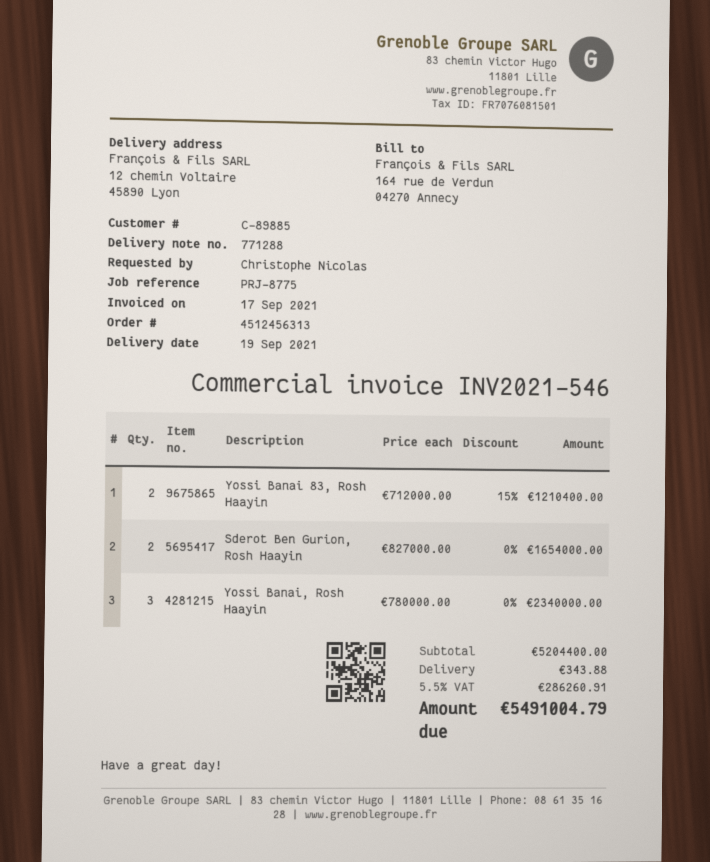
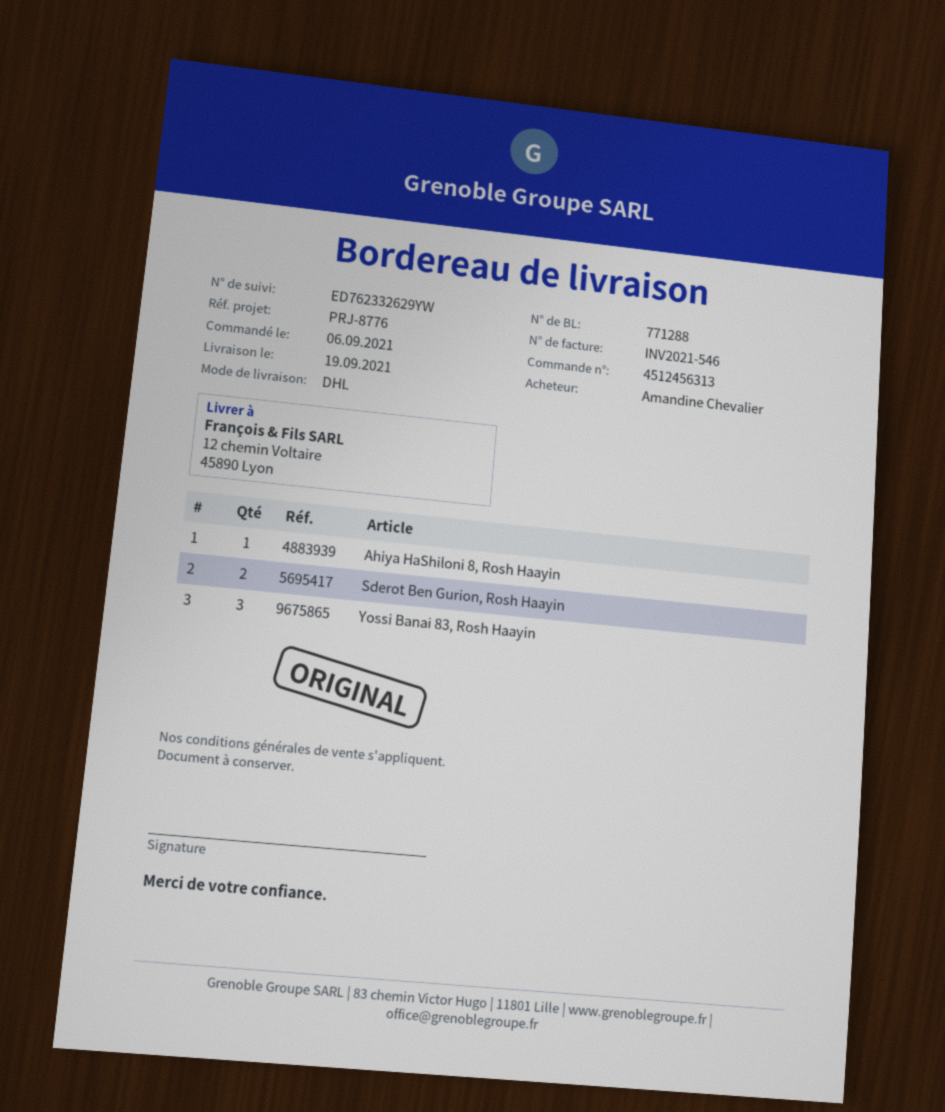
reference: PRJ-8775 -> PRJ-8776
ordered by: Christophe Nicolas -> Amandine Chevalier
Yossi Banai 83, Rosh Haayin: 2 -> 3
Yossi Banai, Rosh Haayin: 3 -> none
Ahiya HaShiloni 8, Rosh Haayin: none -> 1

